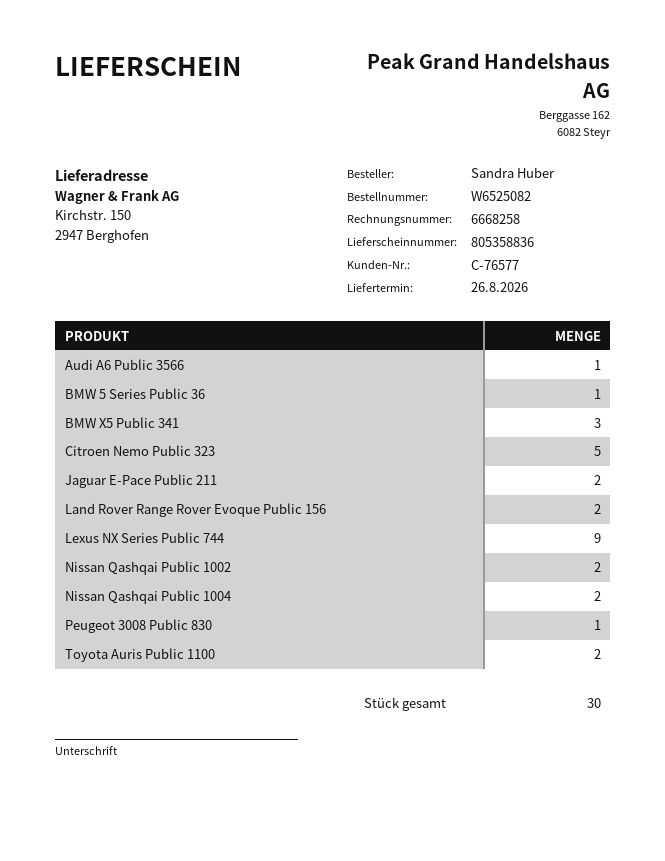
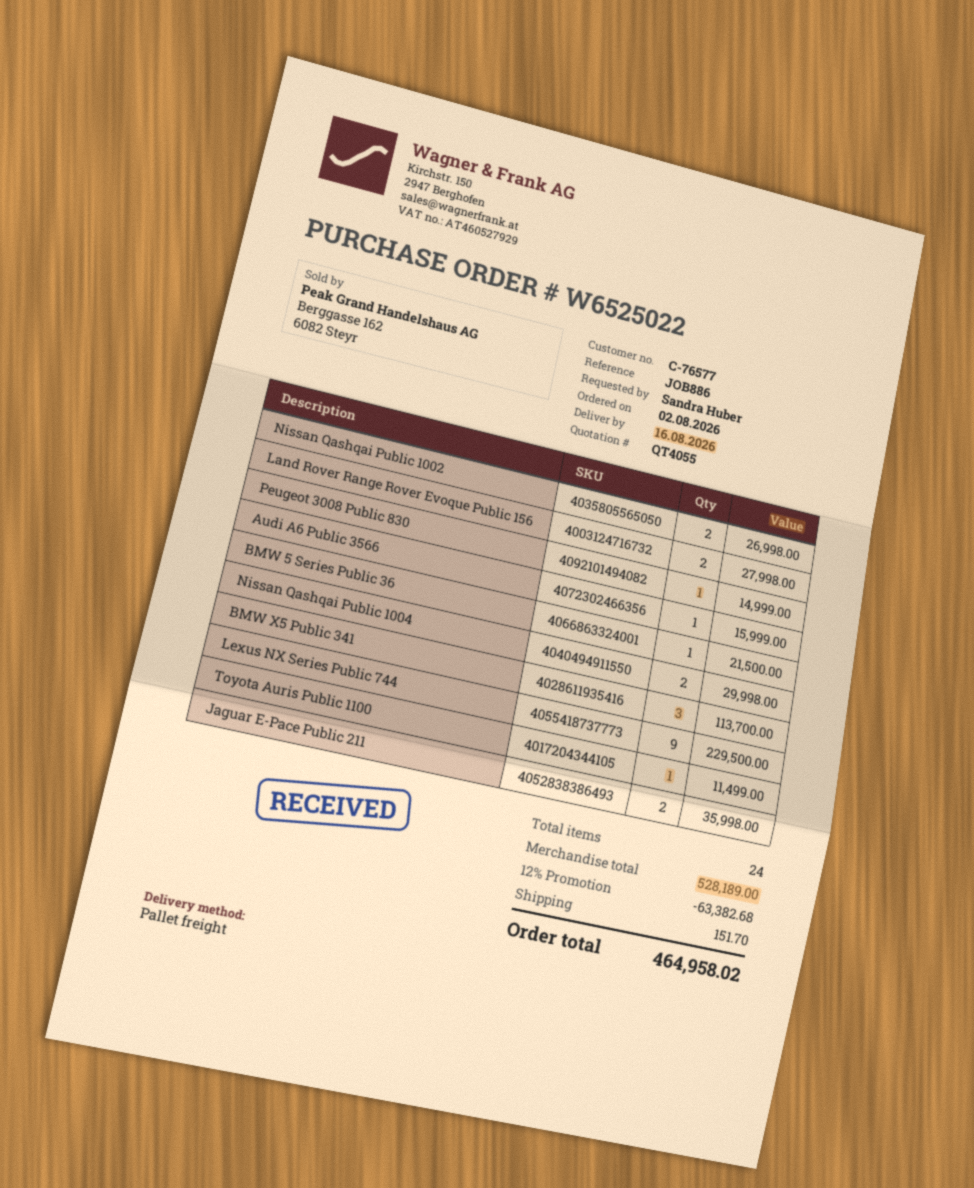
order number: W6525082 -> W6525022
delivery date: 2026-08-26 -> 2026-08-16
Citroen Nemo Public 323: 5 -> none
Toyota Auris Public 1100: 2 -> 1
total quantity: 30 -> 24

